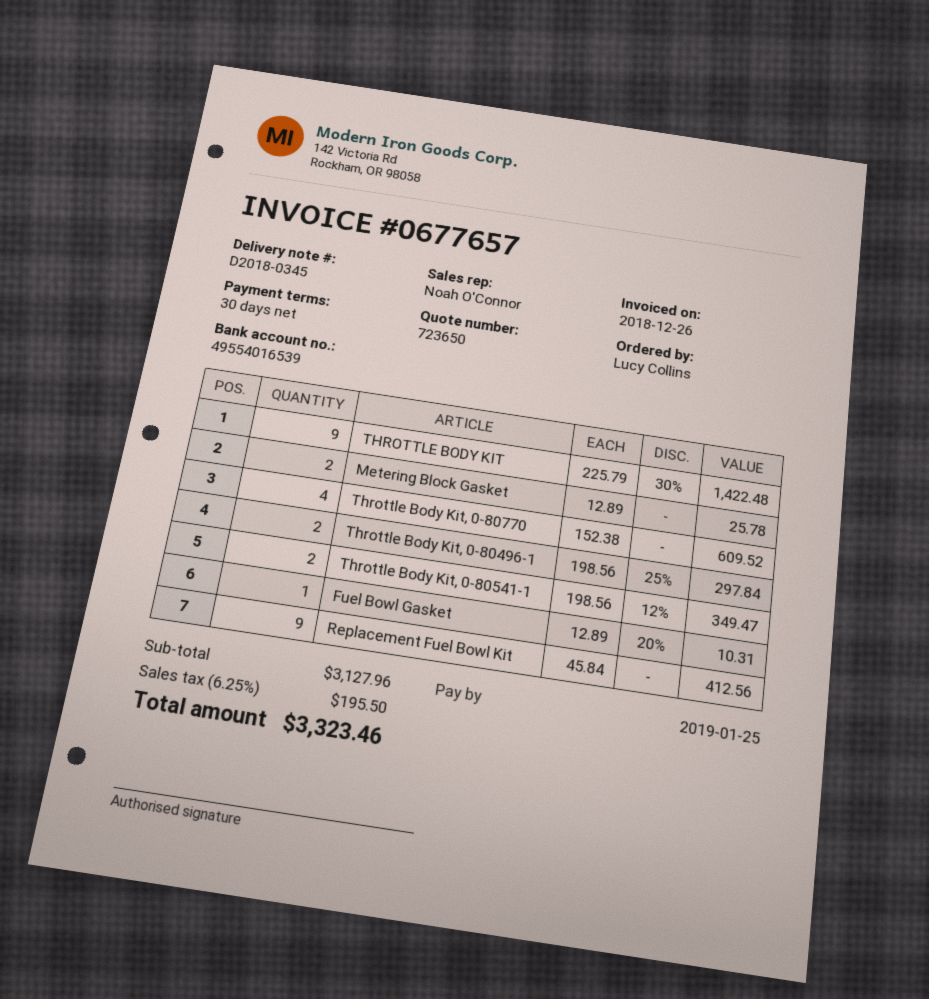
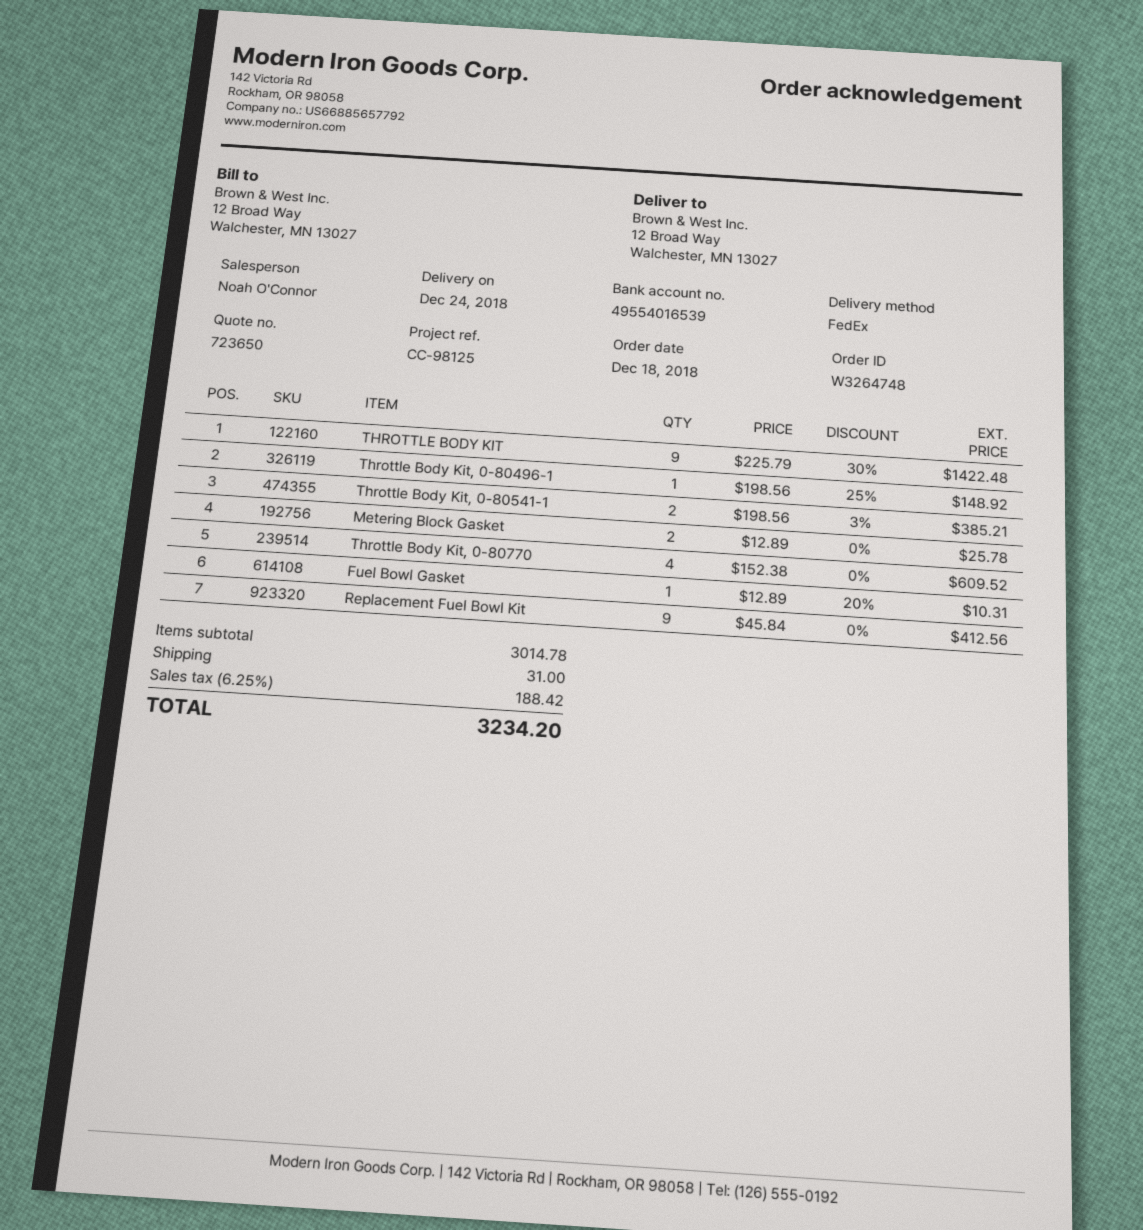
Throttle Body Kit, 0-80496-1: 2 x 198.56 - 25% = 297.84 -> 1 x 198.56 - 25% = 148.92
Throttle Body Kit, 0-80541-1: 2 x 198.56 - 12% = 349.47 -> 2 x 198.56 - 3% = 385.21
subtotal: 3127.96 -> 3014.78
shipping: none -> 31.00
tax: 6.25% = 195.50 -> 6.25% = 188.42
total: 3323.46 -> 3234.20

